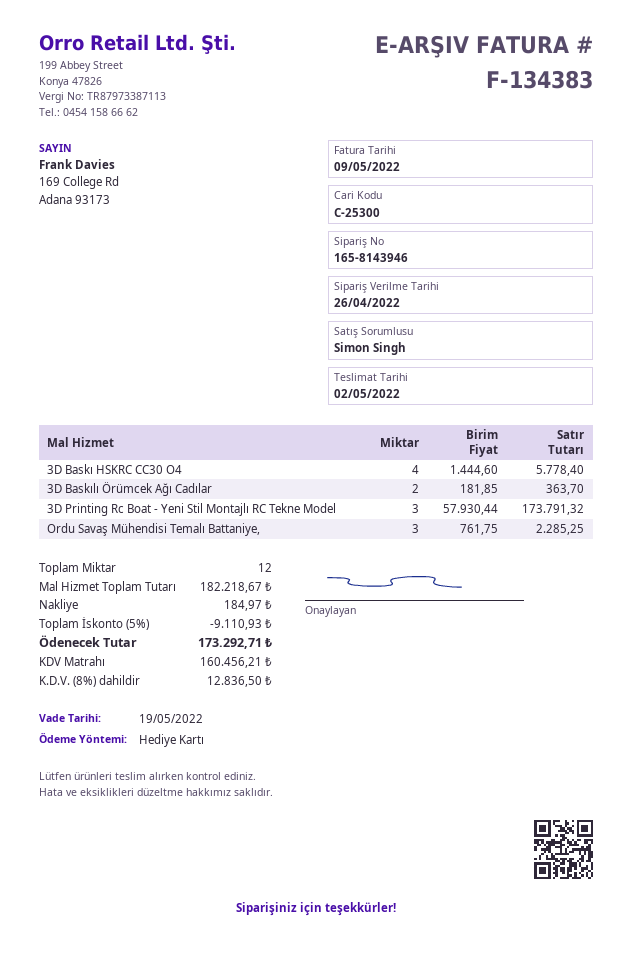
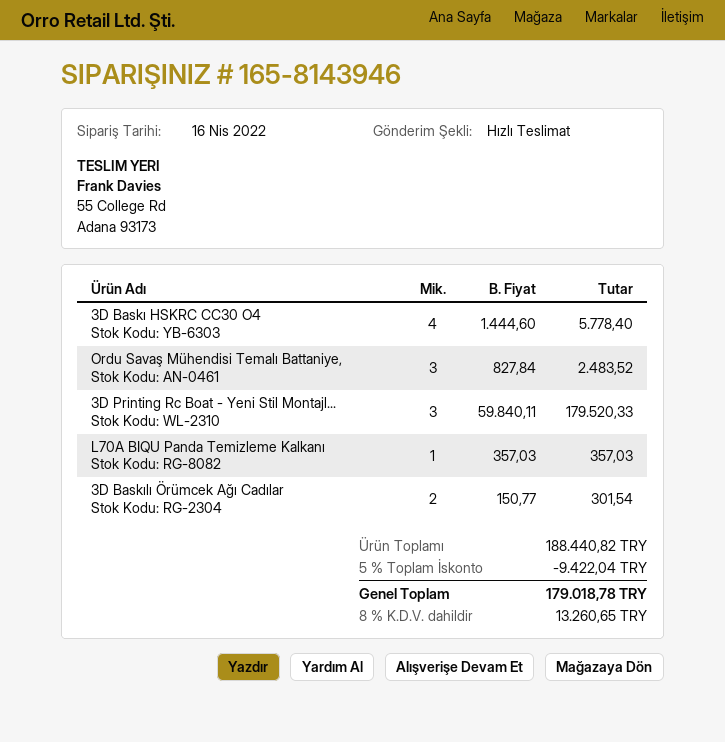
order date: 2022-04-26 -> 2022-04-16
3D Baskılı Örümcek Ağı Cadılar: 2 x 181.85 = 363.70 -> 2 x 150.77 = 301.54
3D Printing Rc Boat - Yeni Stil Montajlı RC Tekne Model: 3 x 57930.44 = 173791.32 -> 3 x 59840.11 = 179520.33
Ordu Savaş Mühendisi Temalı Battaniye,: 3 x 761.75 = 2285.25 -> 3 x 827.84 = 2483.52
L70A BIQU Panda Temizleme Kalkanı: none -> 1 x 357.03 = 357.03
subtotal: 182218.67 -> 188440.82
discount: 5% = 9110.93 -> 5% = 9422.04
shipping: 184.97 -> none
tax: 8% = 12836.50 -> 8% = 13260.65
total: 173292.71 -> 179018.78

